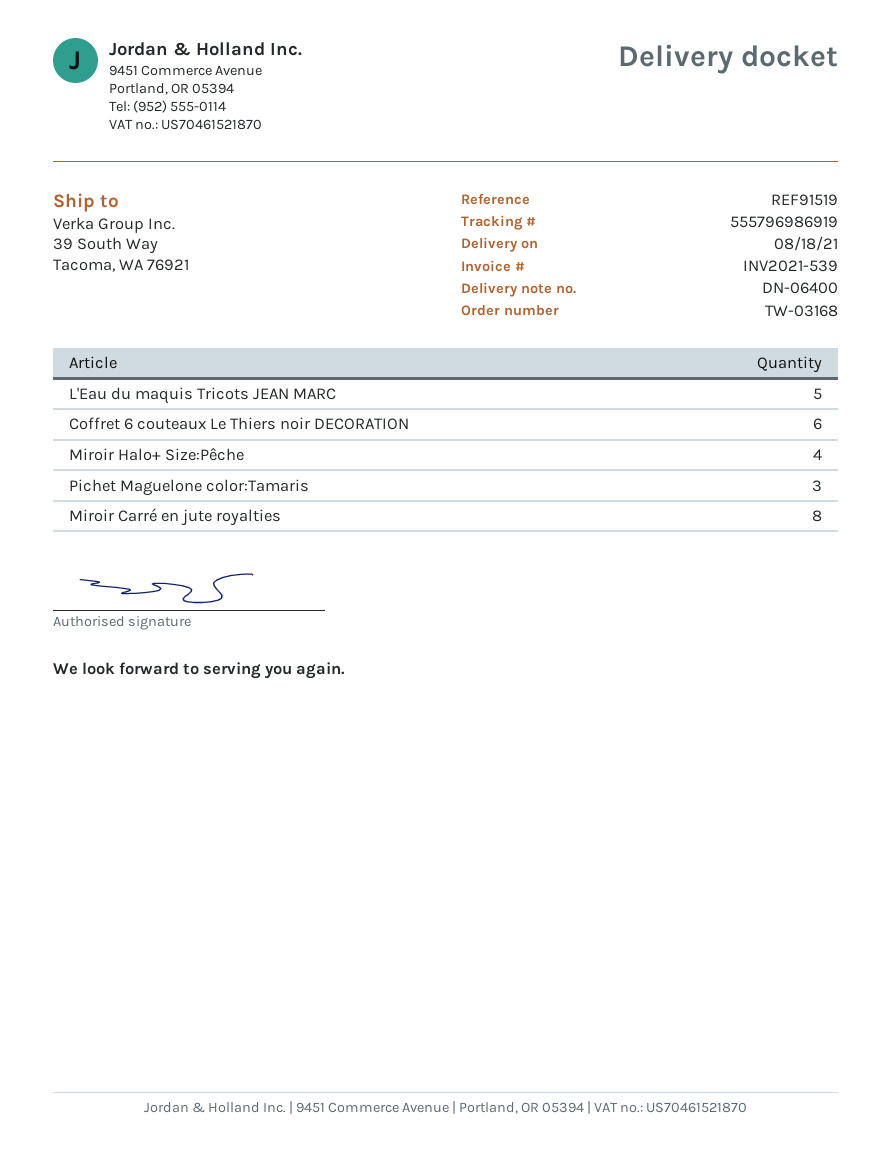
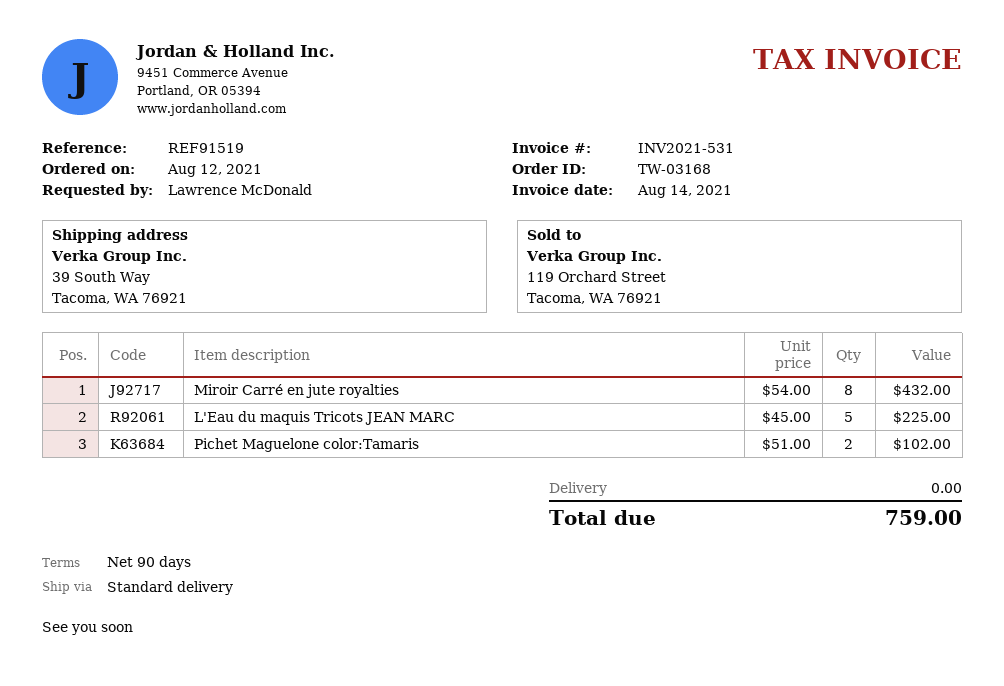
invoice number: INV2021-539 -> INV2021-531
Coffret 6 couteaux Le Thiers noir DECORATION: 6 -> none
Miroir Halo+ Size:Pêche: 4 -> none
Pichet Maguelone color:Tamaris: 3 -> 2

